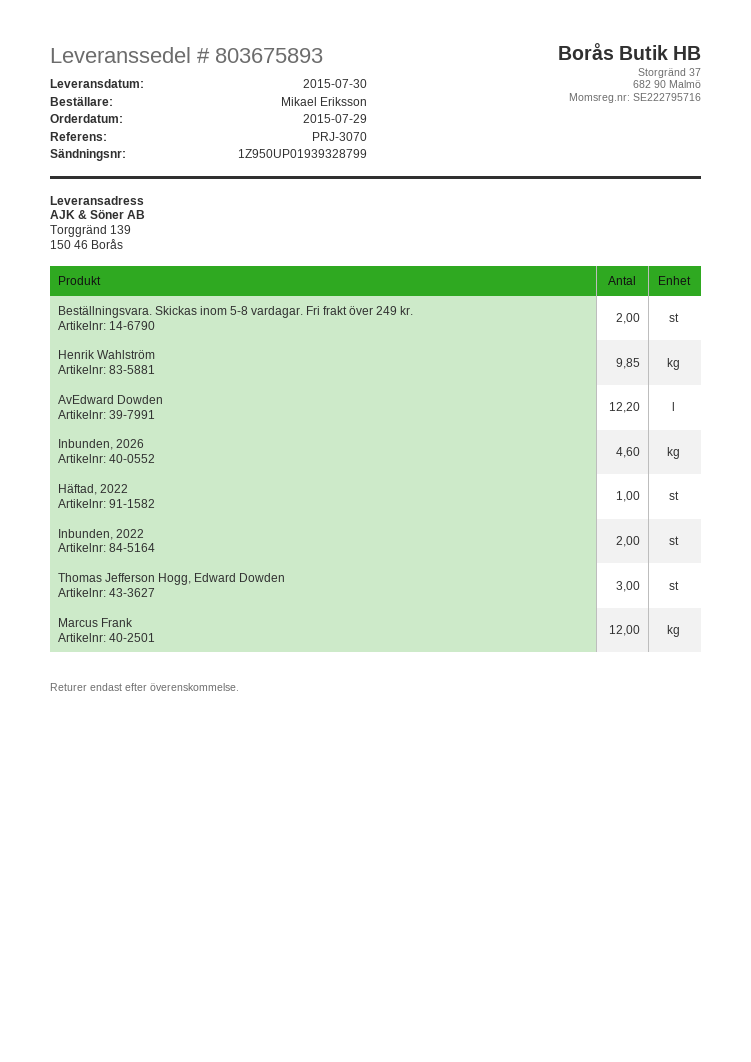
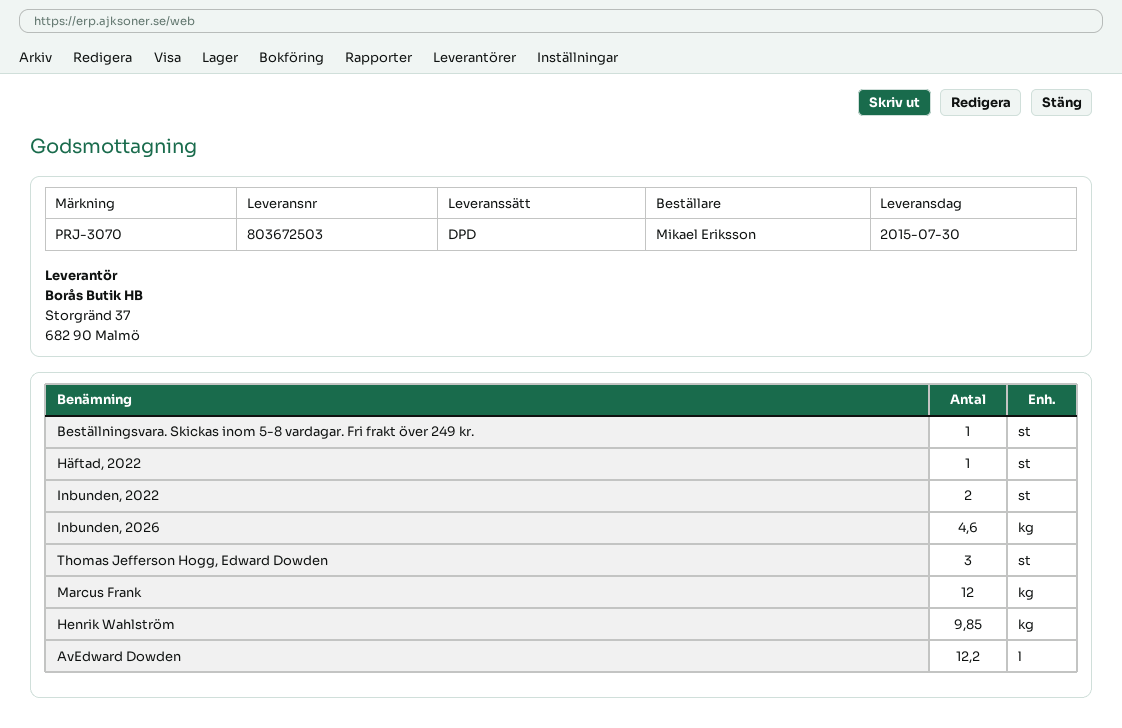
delivery note number: 803675893 -> 803672503
Beställningsvara. Skickas inom 5-8 vardagar. Fri frakt över 249 kr.: 2 -> 1

